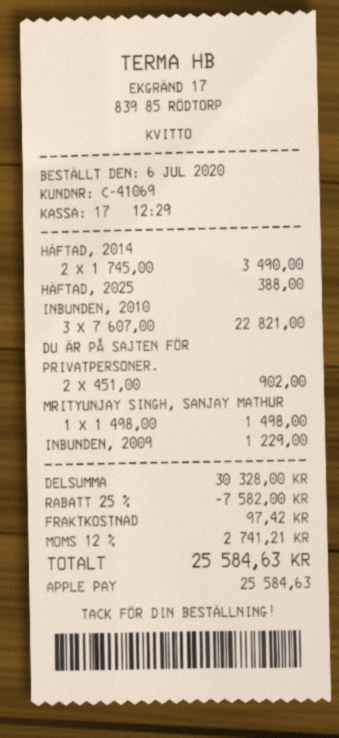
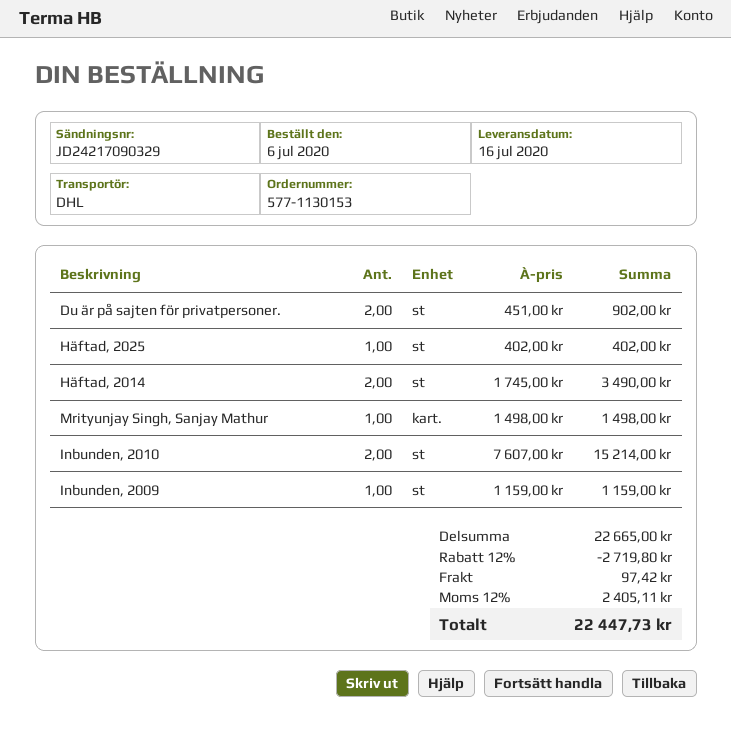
HÄFTAD, 2025: 1 x 388.00 = 388.00 -> 1 x 402.00 = 402.00
INBUNDEN, 2010: 3 x 7607.00 = 22821.00 -> 2 x 7607.00 = 15214.00
INBUNDEN, 2009: 1 x 1229.00 = 1229.00 -> 1 x 1159.00 = 1159.00
subtotal: 30328.00 -> 22665.00
discount: 25% = 7582.00 -> 12% = 2719.80
tax: 12% = 2741.21 -> 12% = 2405.11
total: 25584.63 -> 22447.73

